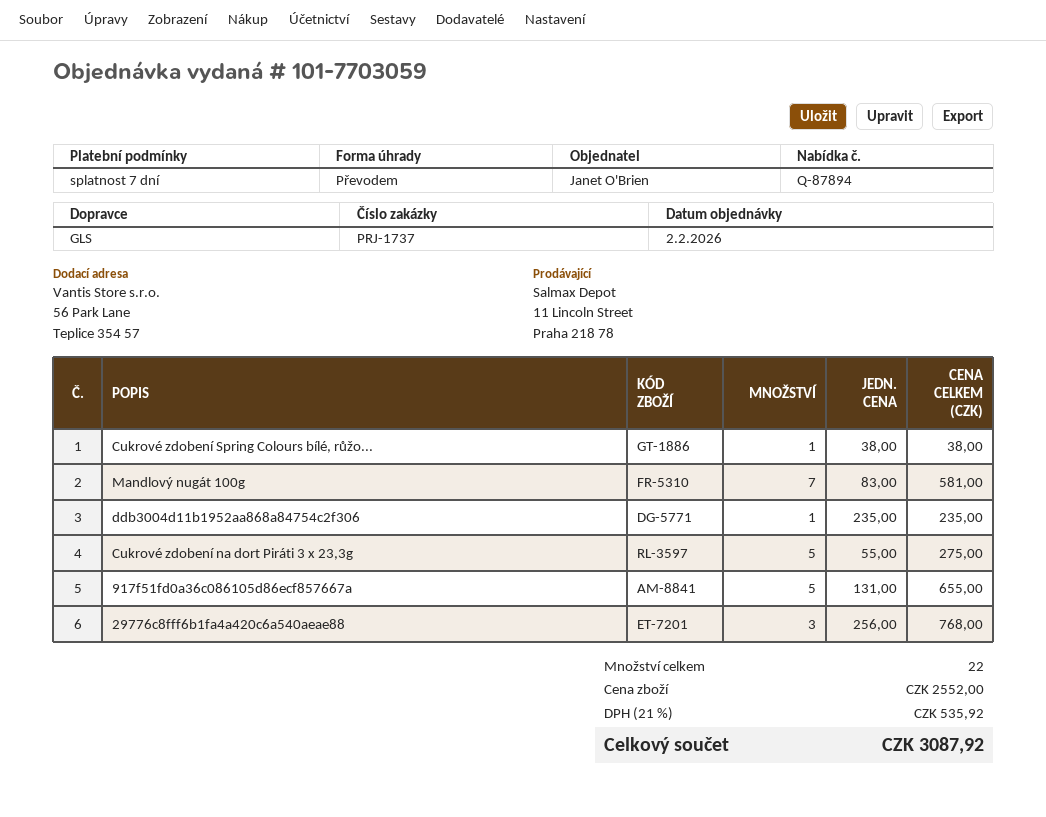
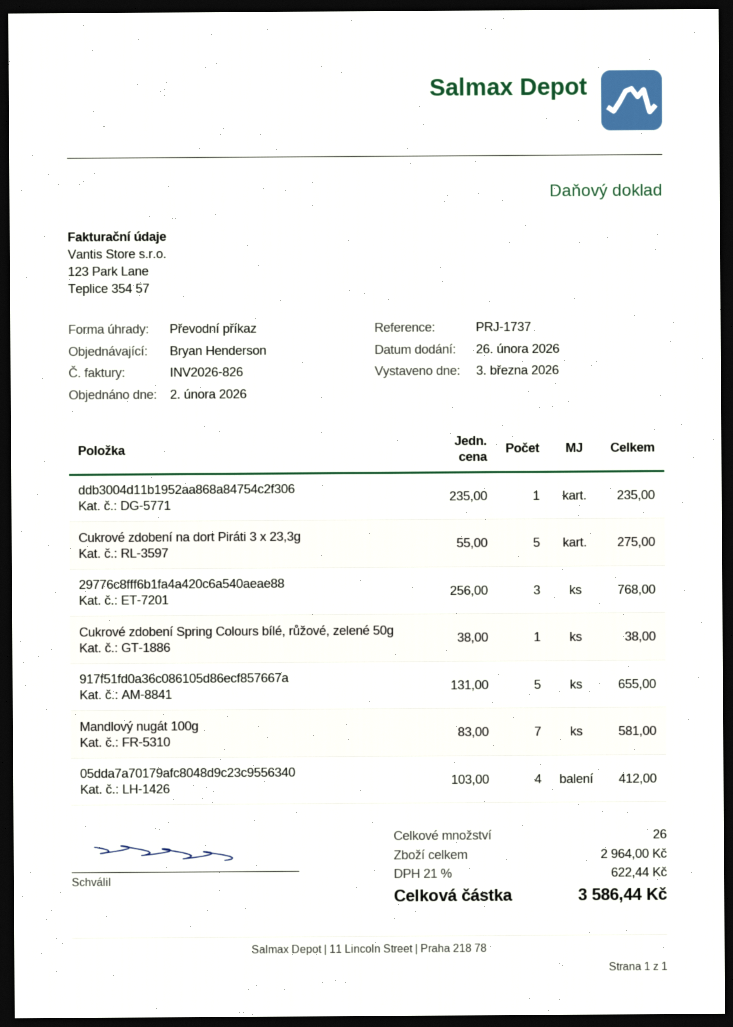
ordered by: Janet O'Brien -> Bryan Henderson
05dda7a70179afc8048d9c23c9556340: none -> 4 x 103.00 = 412.00
total quantity: 22 -> 26
subtotal: 2552.00 -> 2964.00
tax: 21% = 535.92 -> 21% = 622.44
total: 3087.92 -> 3586.44

